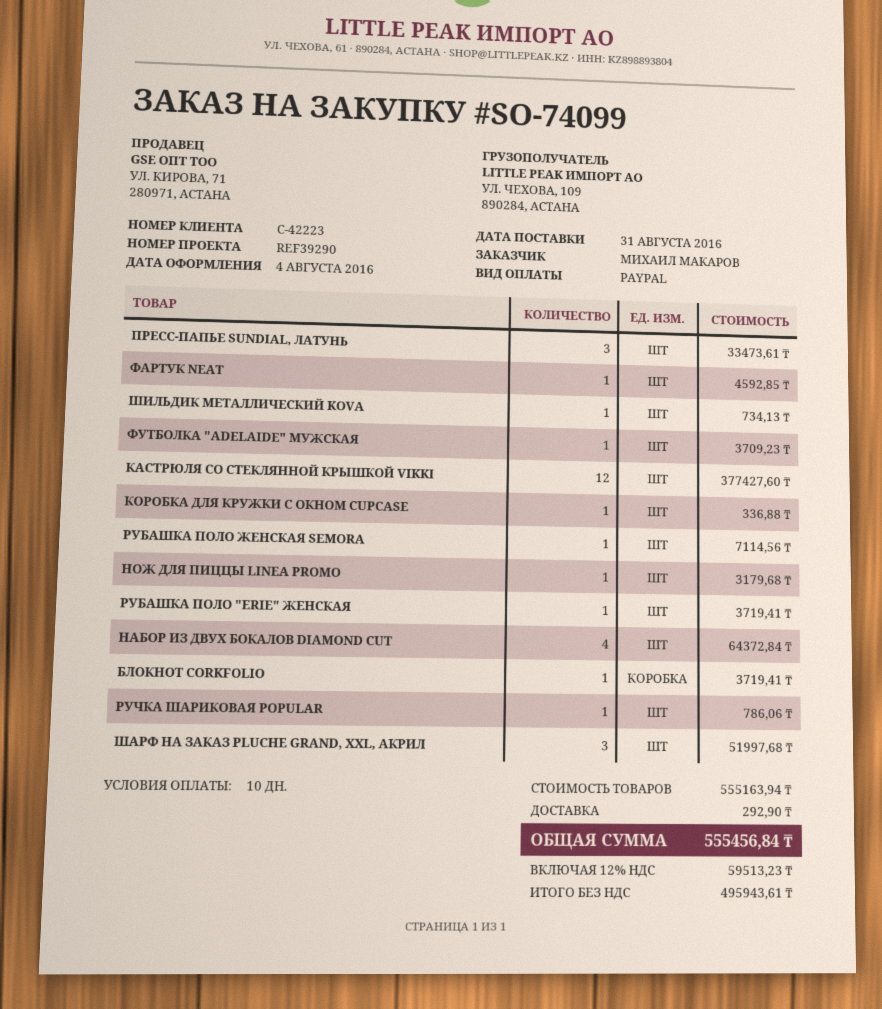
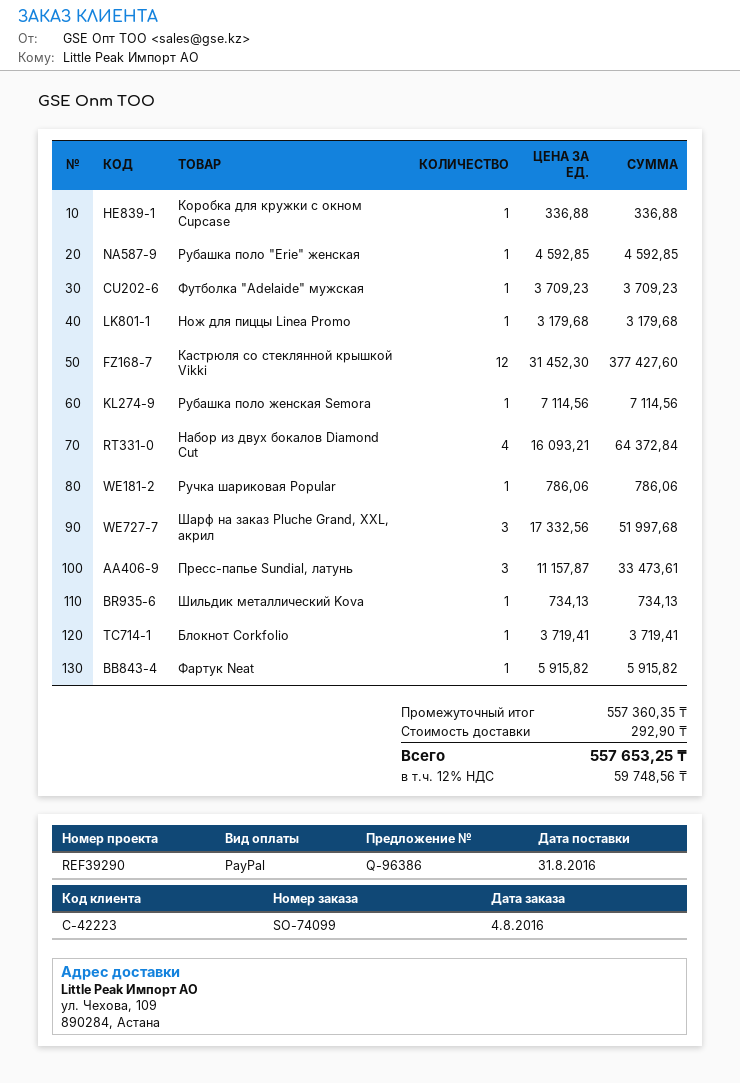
ФАРТУК NEAT: 1 for 4592.85 -> 1 for 5915.82
РУБАШКА ПОЛО "ERIE" ЖЕНСКАЯ: 1 for 3719.41 -> 1 for 4592.85
subtotal: 555163.94 -> 557360.35
tax: 12% = 59513.23 -> 12% = 59748.56
total: 555456.84 -> 557653.25

